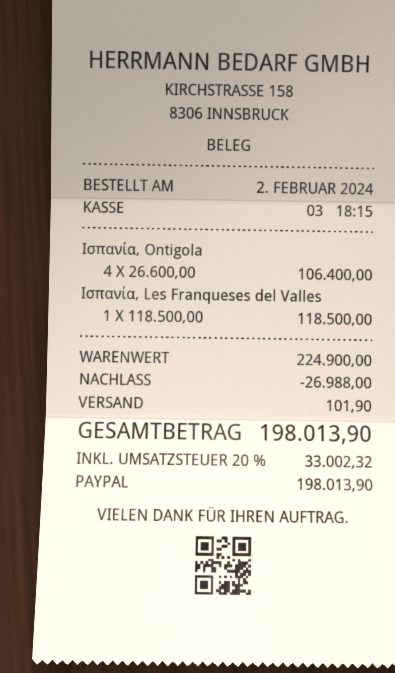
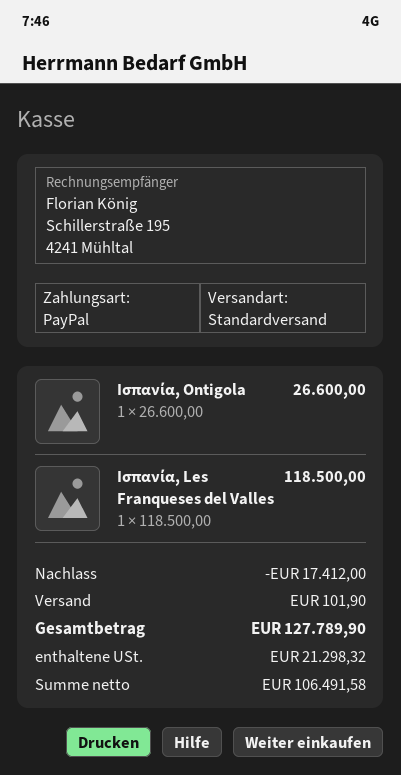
Ισπανία, Ontigola: 4 x 26600.00 = 106400.00 -> 1 x 26600.00 = 26600.00
discount: 26988.00 -> 17412.00
tax: 33002.32 -> 21298.32
total: 198013.90 -> 127789.90

